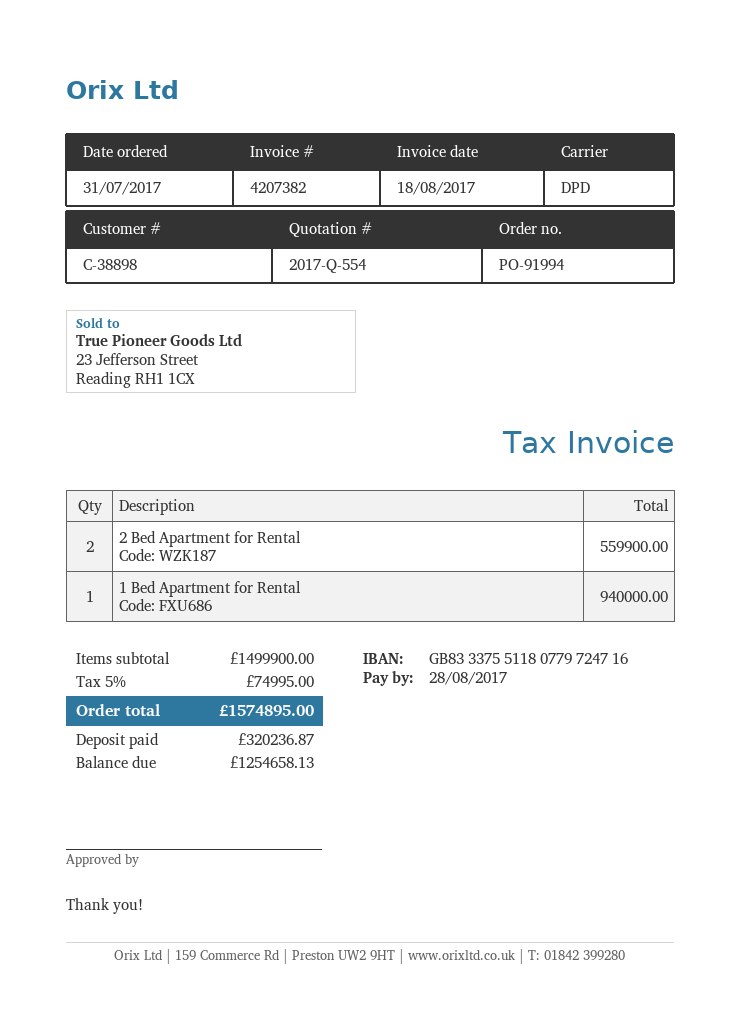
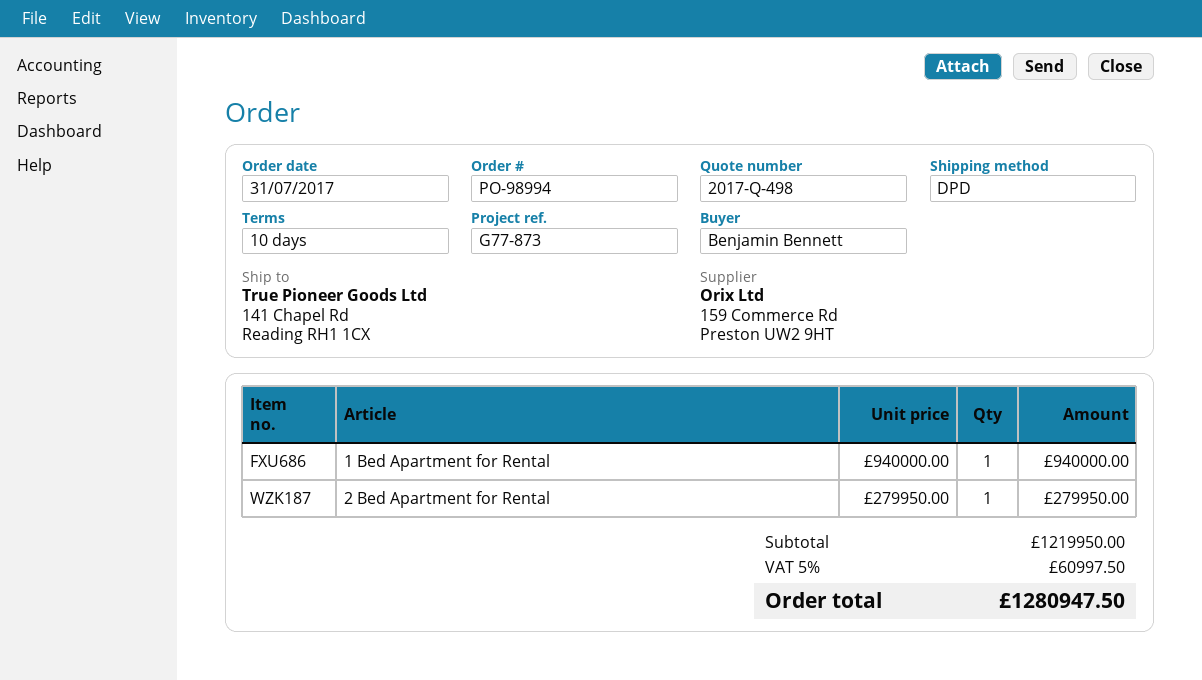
quote number: 2017-Q-554 -> 2017-Q-498
order number: PO-91994 -> PO-98994
2 Bed Apartment for Rental: 2 for 559900.00 -> 1 for 279950.00
subtotal: 1499900.00 -> 1219950.00
tax: 5% = 74995.00 -> 5% = 60997.50
total: 1574895.00 -> 1280947.50

